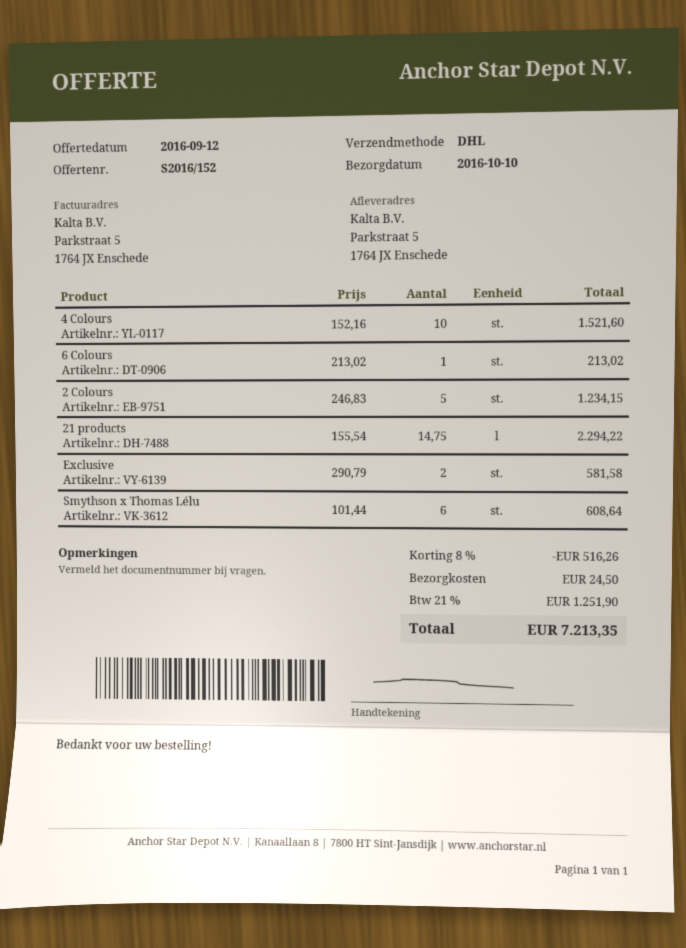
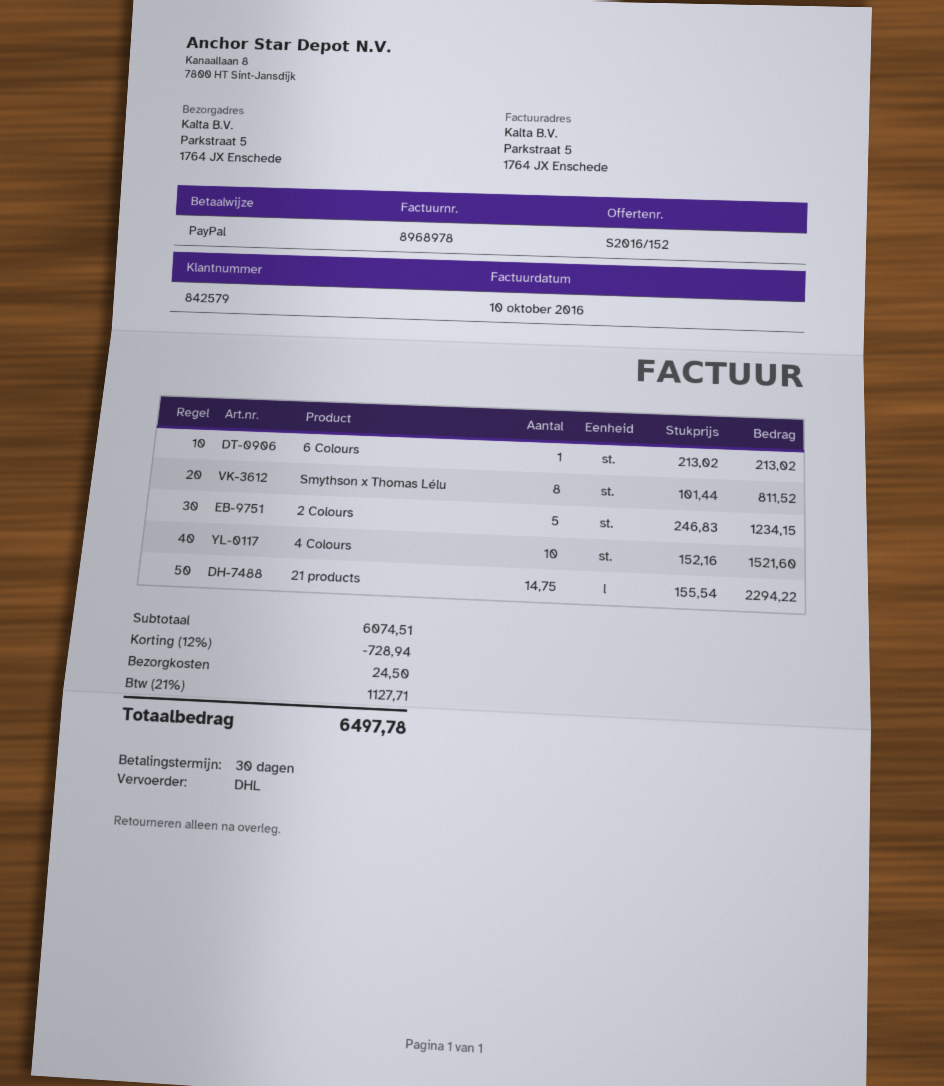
Exclusive: 2 x 290.79 = 581.58 -> none
Smythson x Thomas Lélu: 6 x 101.44 = 608.64 -> 8 x 101.44 = 811.52
discount: 8% = 516.26 -> 12% = 728.94
tax: 21% = 1251.90 -> 21% = 1127.71
total: 7213.35 -> 6497.78

